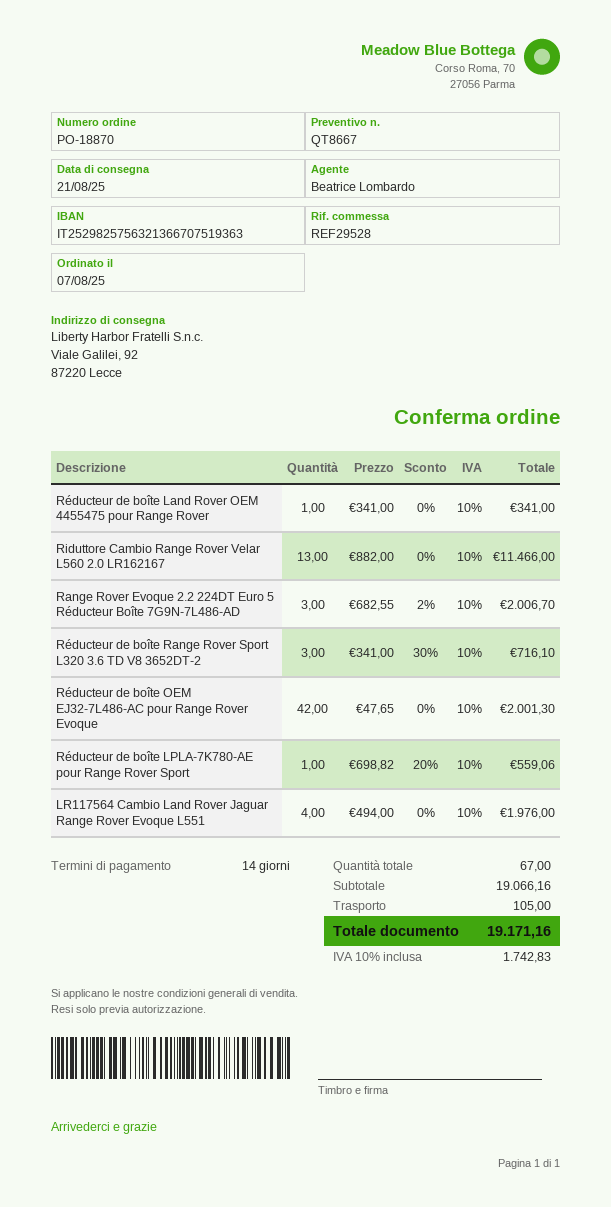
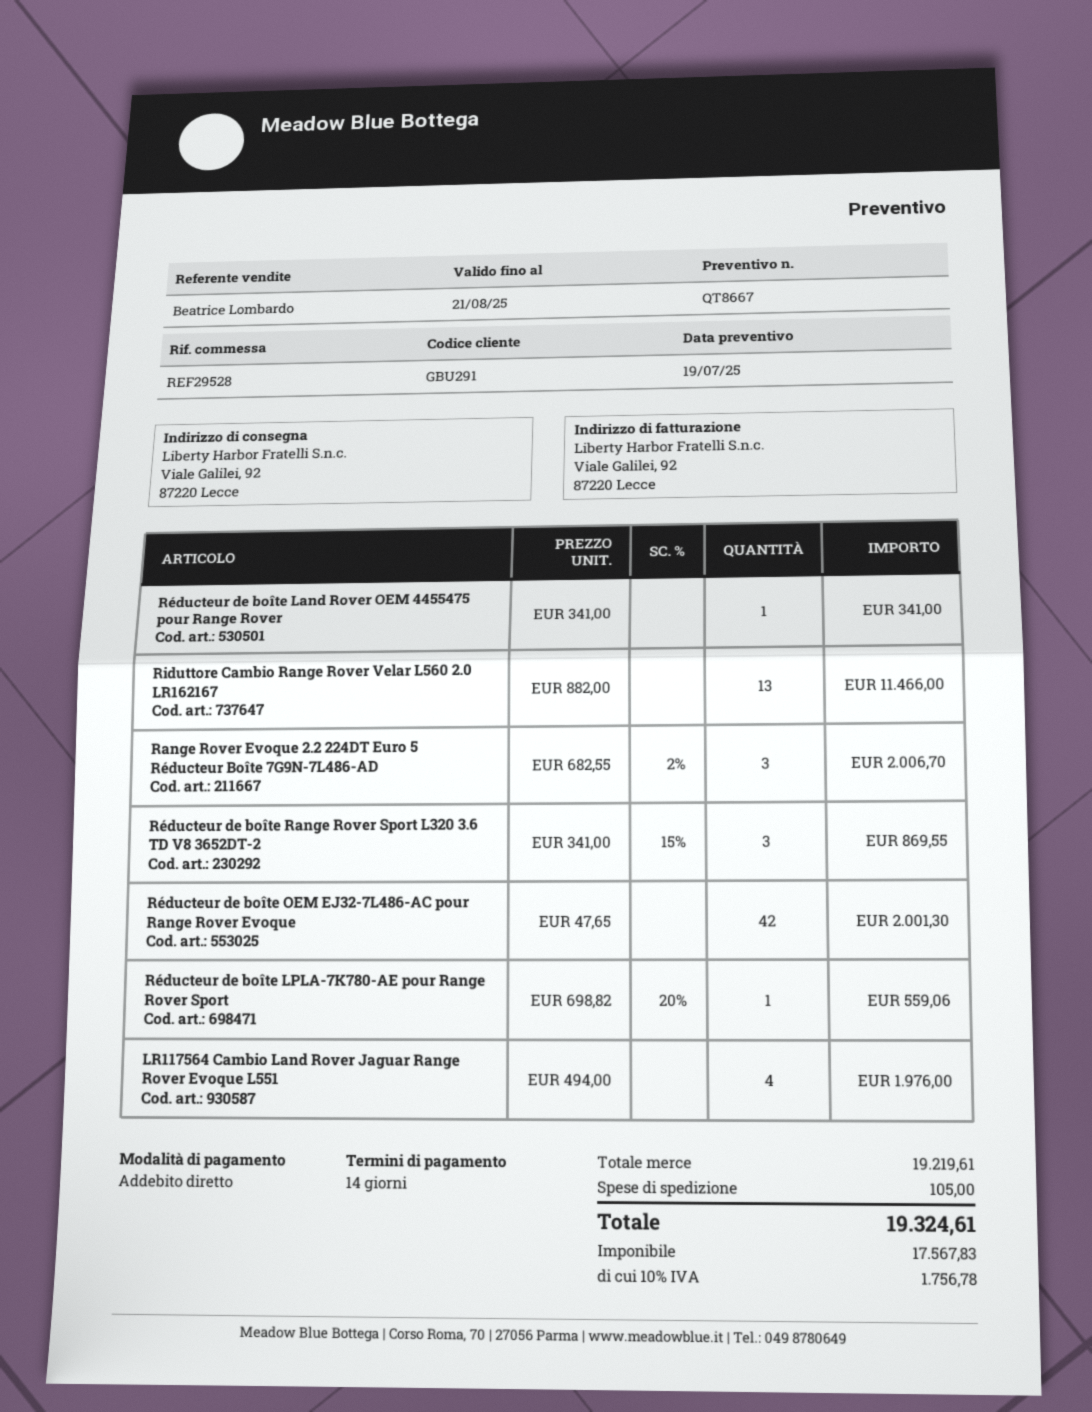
Réducteur de boîte Range Rover Sport L320 3.6 TD V8 3652DT-2: 3 x 341.00 - 30% = 716.10 -> 3 x 341.00 - 15% = 869.55
subtotal: 19066.16 -> 19219.61
tax: 10% = 1742.83 -> 10% = 1756.78
total: 19171.16 -> 19324.61

